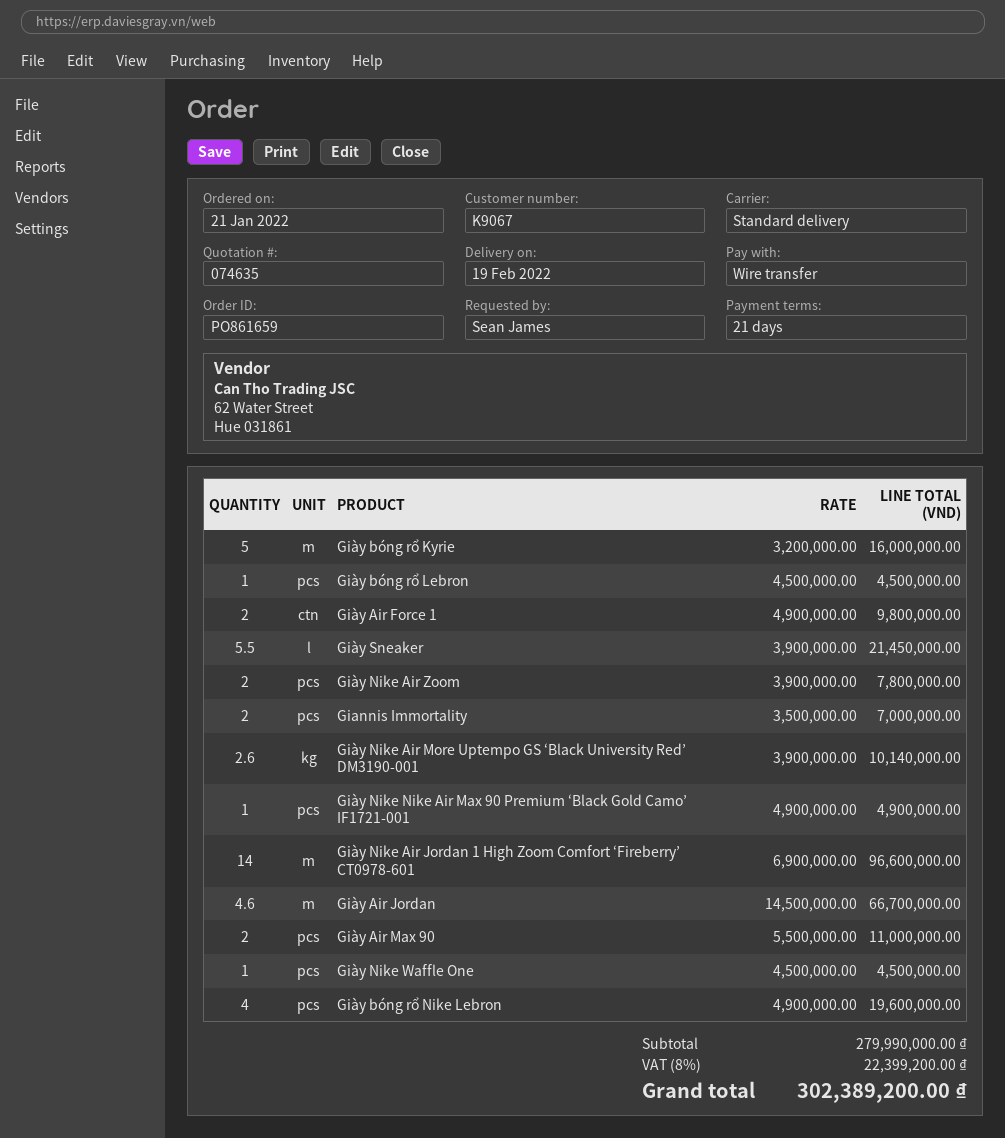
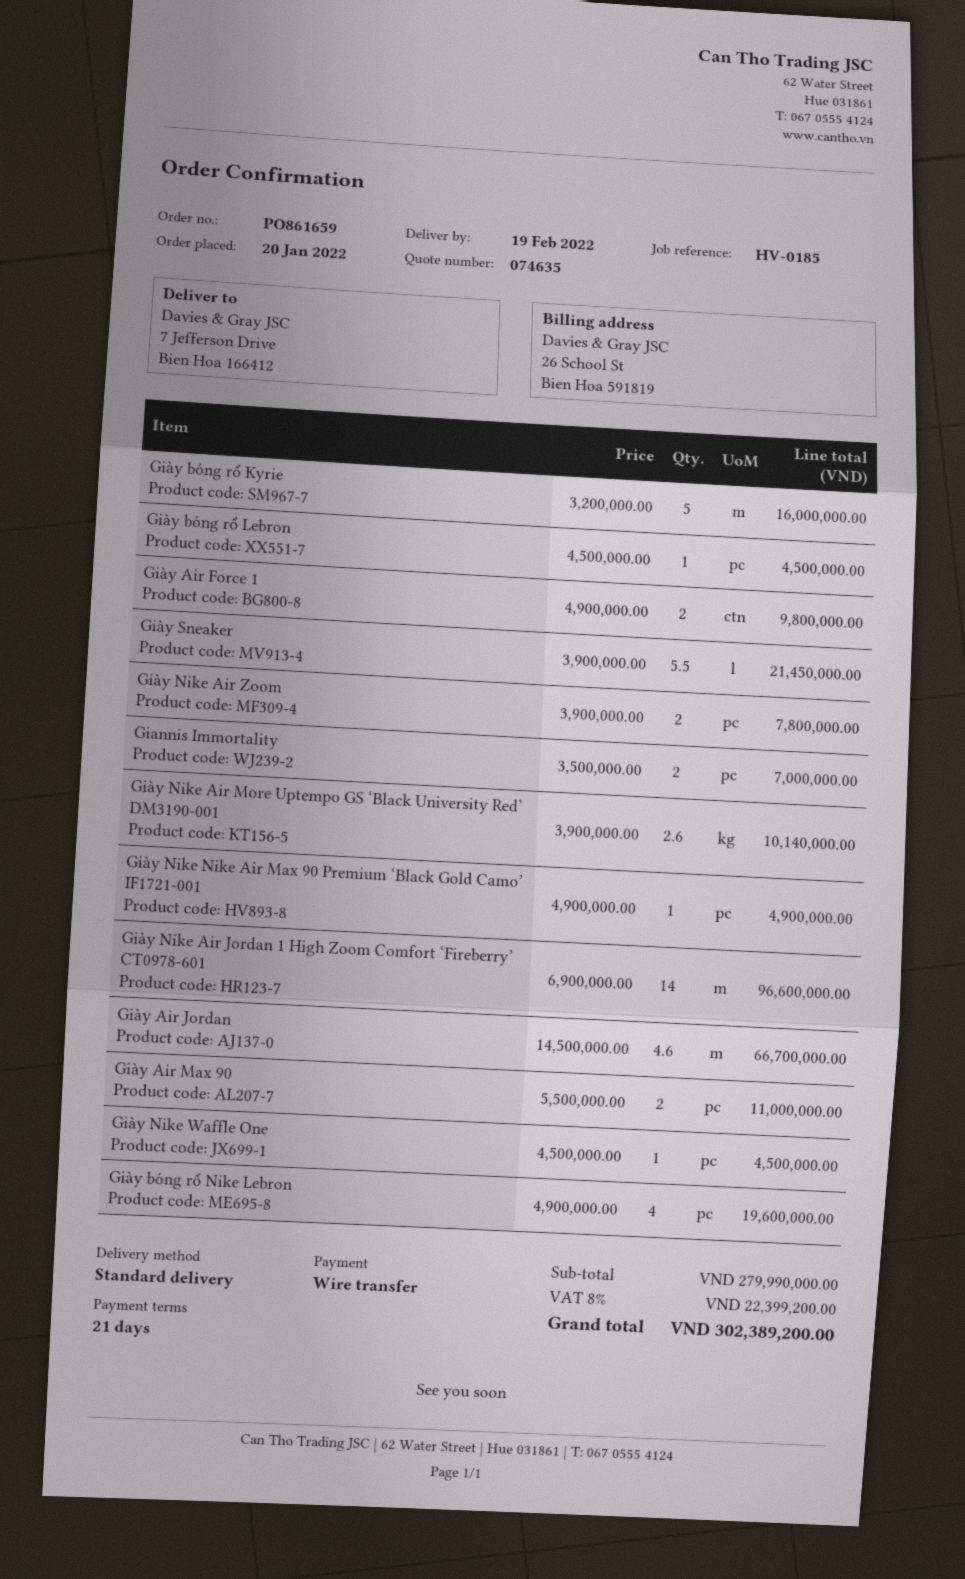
order date: 2022-01-21 -> 2022-01-20

